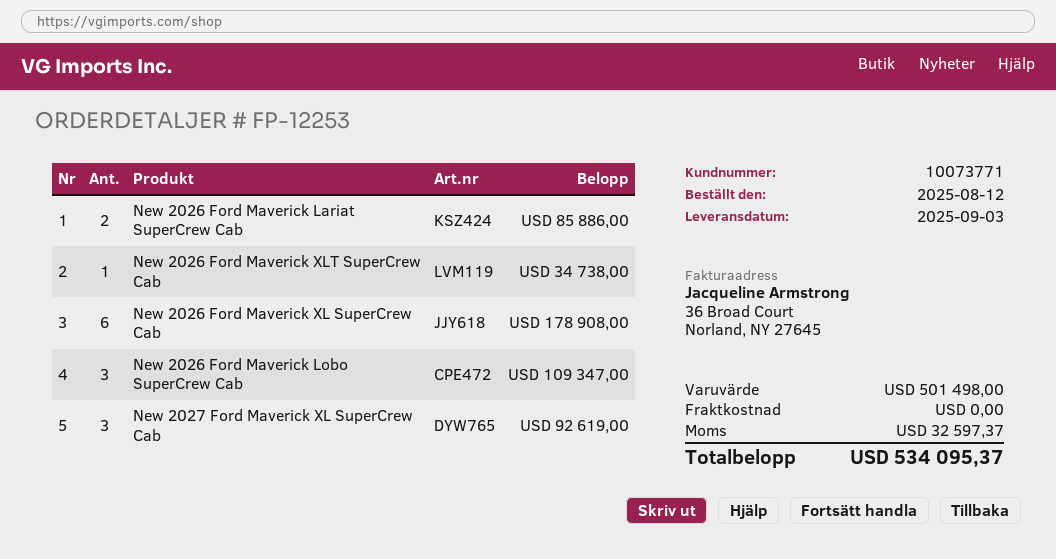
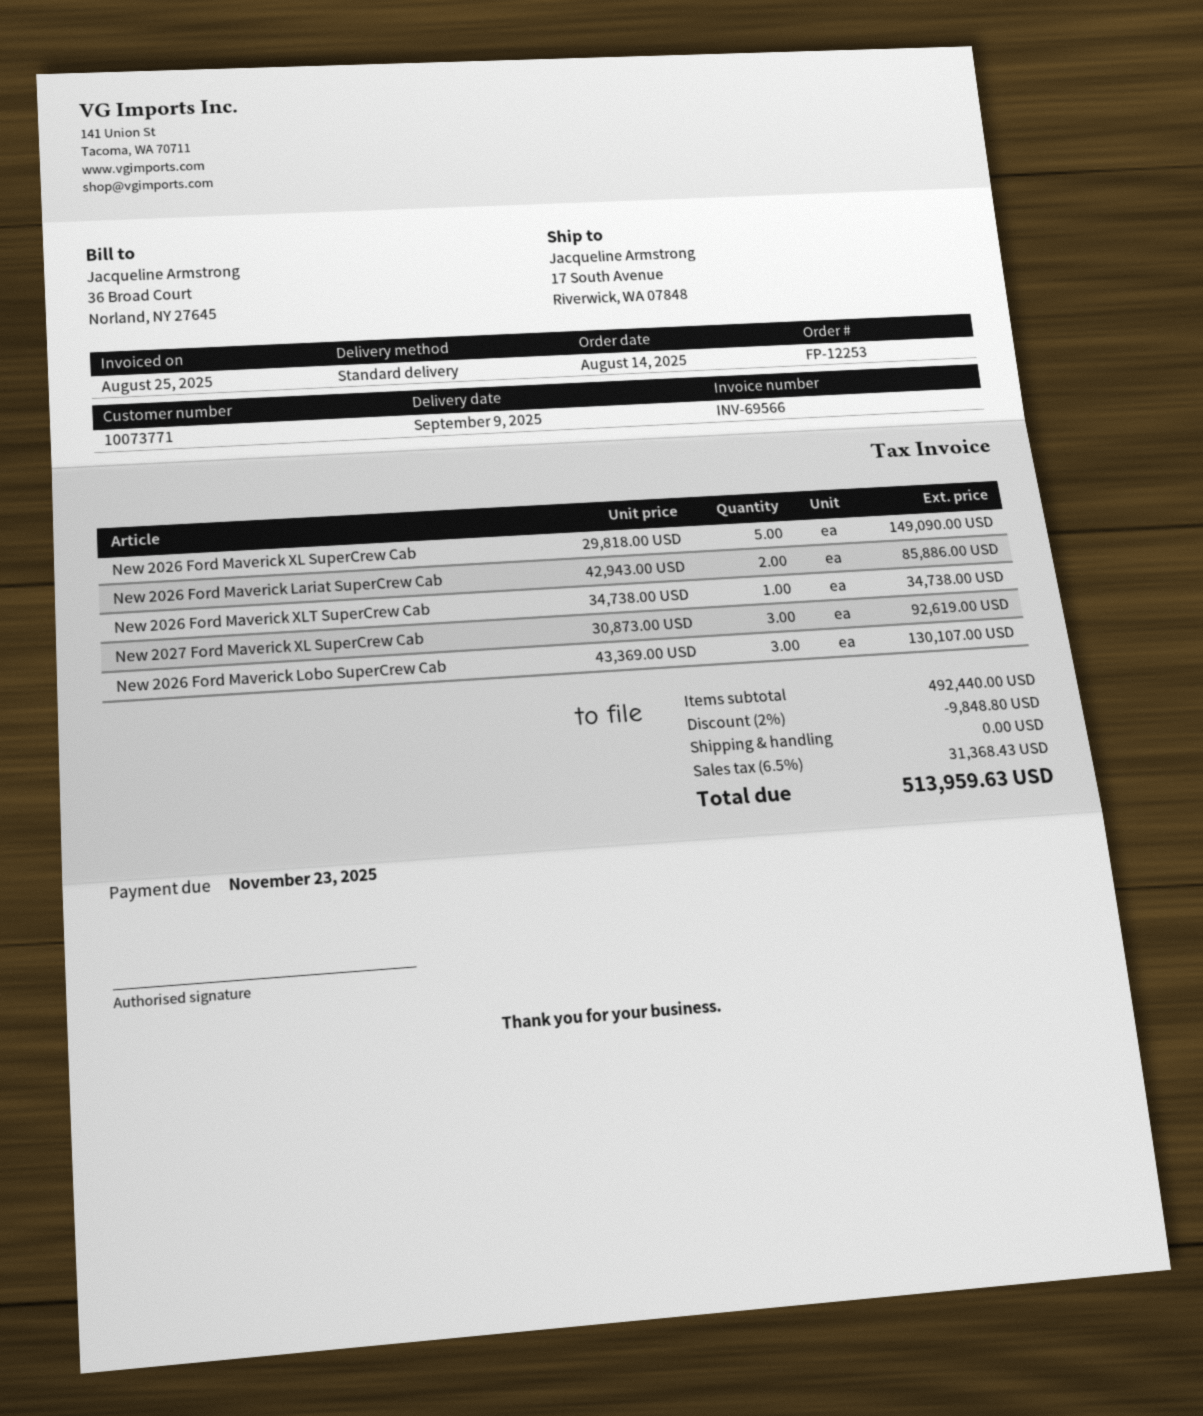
order date: 2025-08-12 -> 2025-08-14
delivery date: 2025-09-03 -> 2025-09-09
New 2026 Ford Maverick XL SuperCrew Cab: 6 for 178908.00 -> 5 for 149090.00
New 2026 Ford Maverick Lobo SuperCrew Cab: 3 for 109347.00 -> 3 for 130107.00
subtotal: 501498.00 -> 492440.00
discount: none -> 2% = 9848.80
tax: 32597.37 -> 31368.43
total: 534095.37 -> 513959.63

